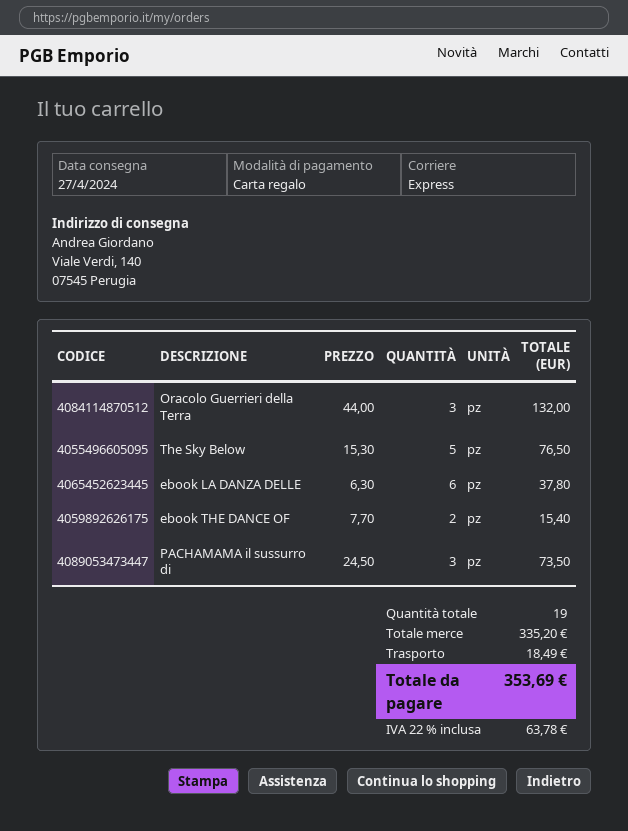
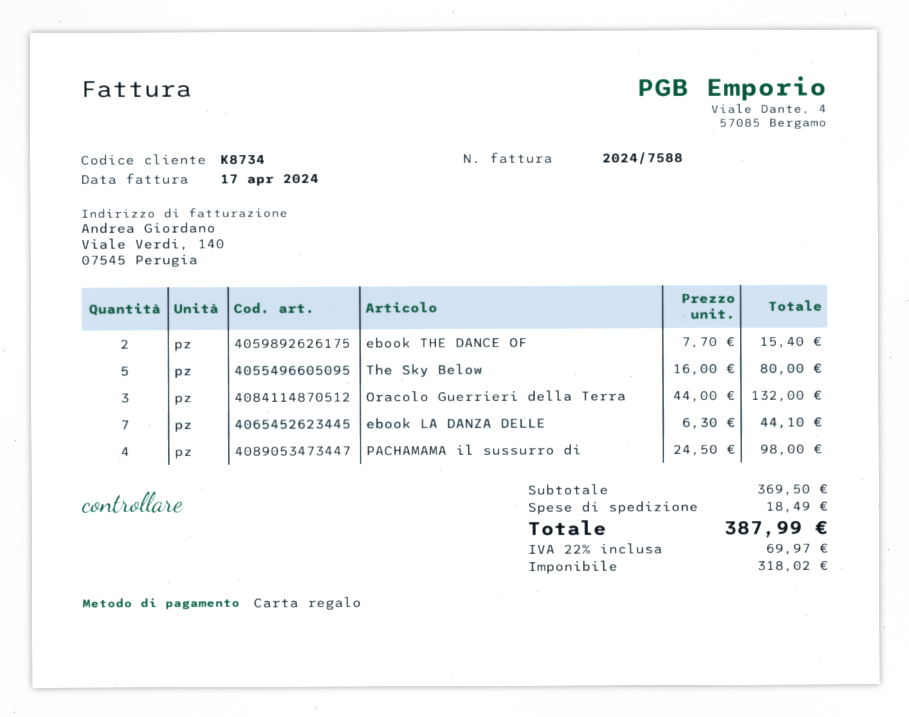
The Sky Below: 5 x 15.30 = 76.50 -> 5 x 16.00 = 80.00
ebook LA DANZA DELLE: 6 x 6.30 = 37.80 -> 7 x 6.30 = 44.10
PACHAMAMA il sussurro di: 3 x 24.50 = 73.50 -> 4 x 24.50 = 98.00
subtotal: 335.20 -> 369.50
tax: 22% = 63.78 -> 22% = 69.97
total: 353.69 -> 387.99

